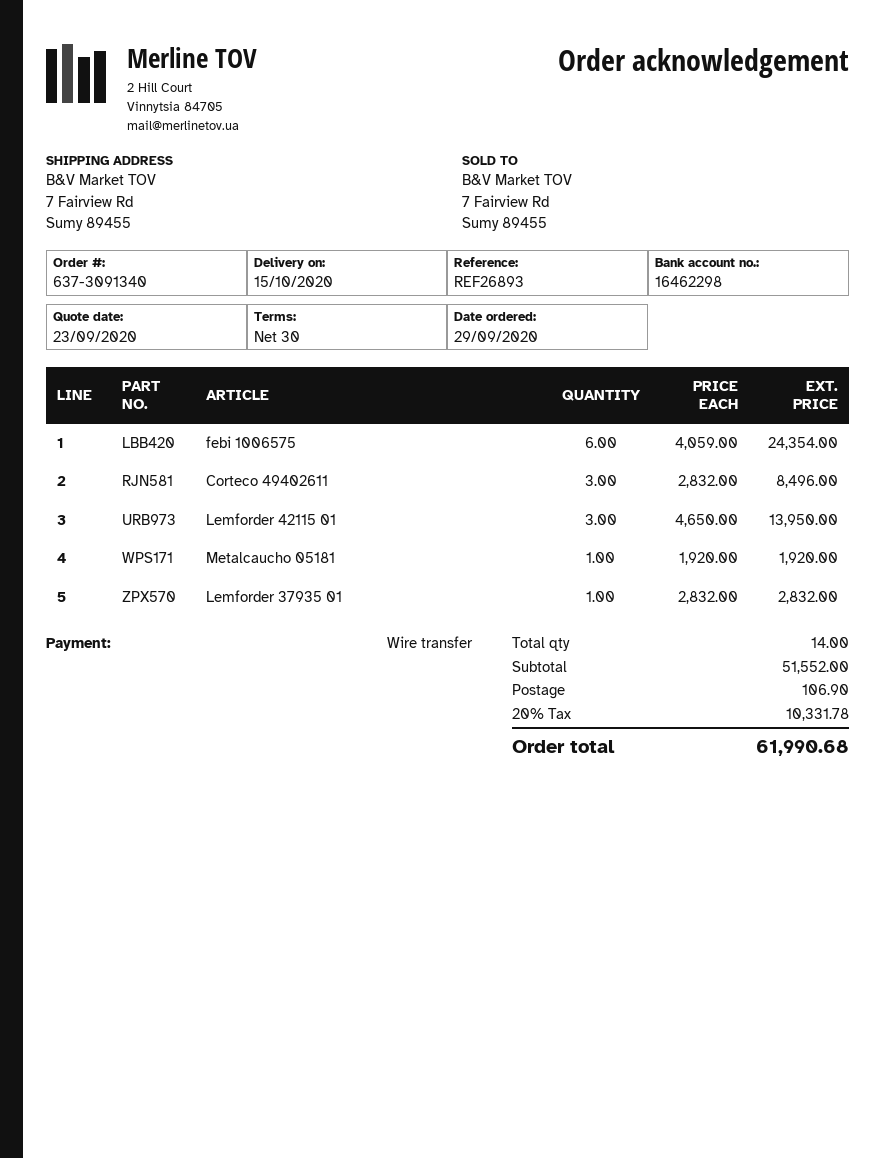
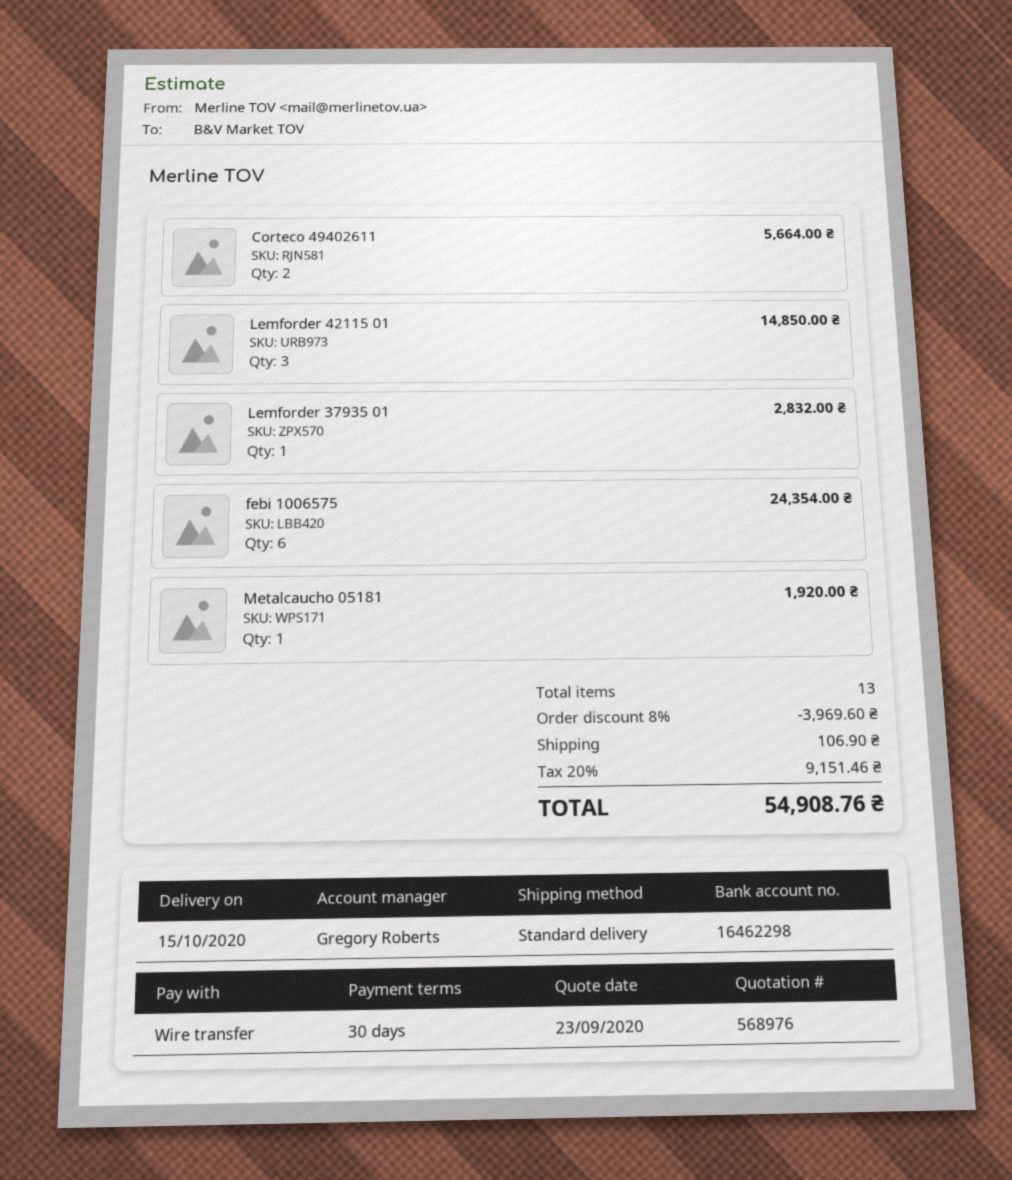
Corteco 49402611: 3 for 8496.00 -> 2 for 5664.00
Lemforder 42115 01: 3 for 13950.00 -> 3 for 14850.00
total quantity: 14 -> 13
discount: none -> 8% = 3969.60
tax: 20% = 10331.78 -> 20% = 9151.46
total: 61990.68 -> 54908.76

